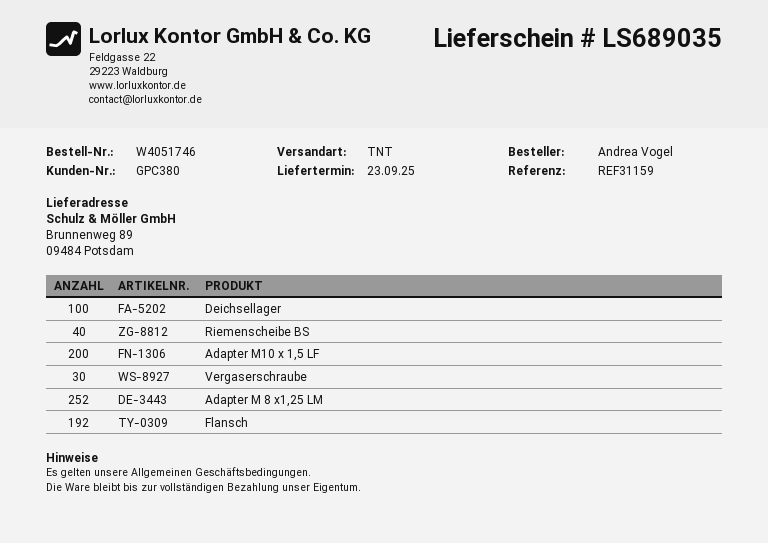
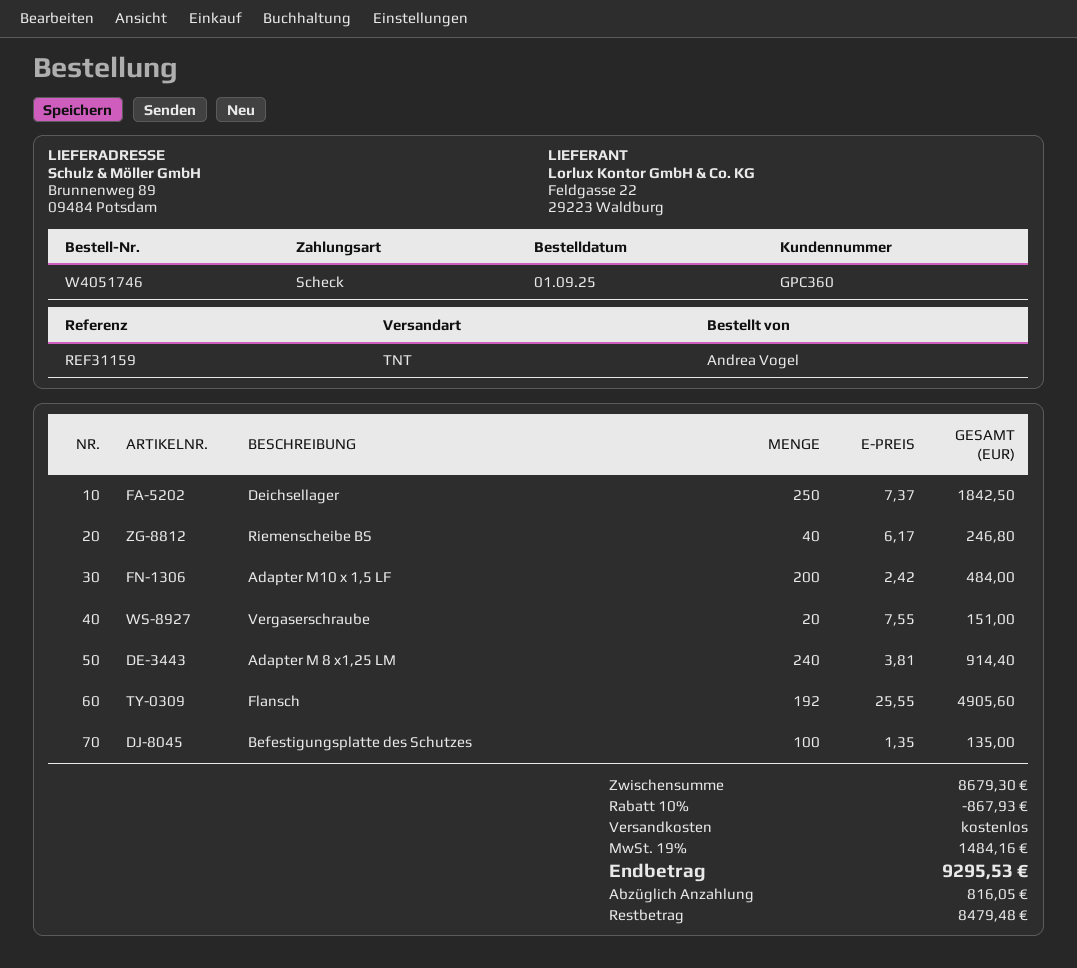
customer number: GPC380 -> GPC360
Deichsellager: 100 -> 250
Vergaserschraube: 30 -> 20
Adapter M 8 x1,25 LM: 252 -> 240
Befestigungsplatte des Schutzes: none -> 100

